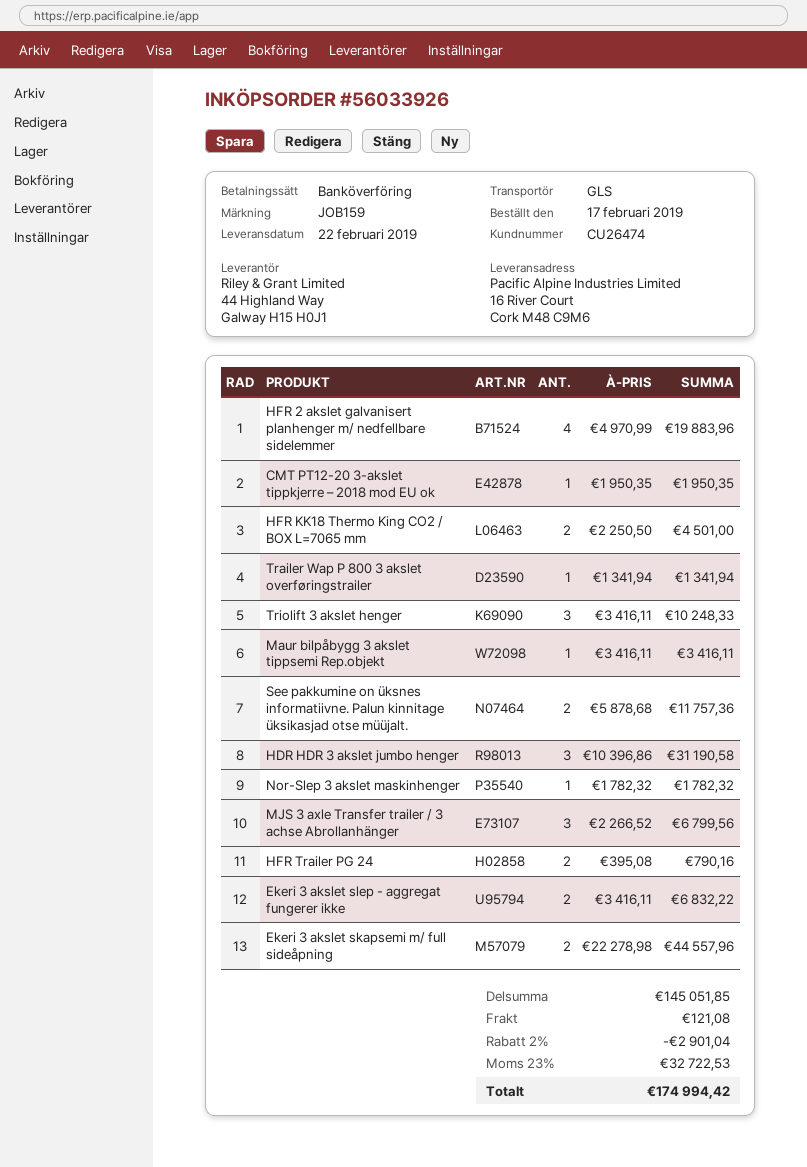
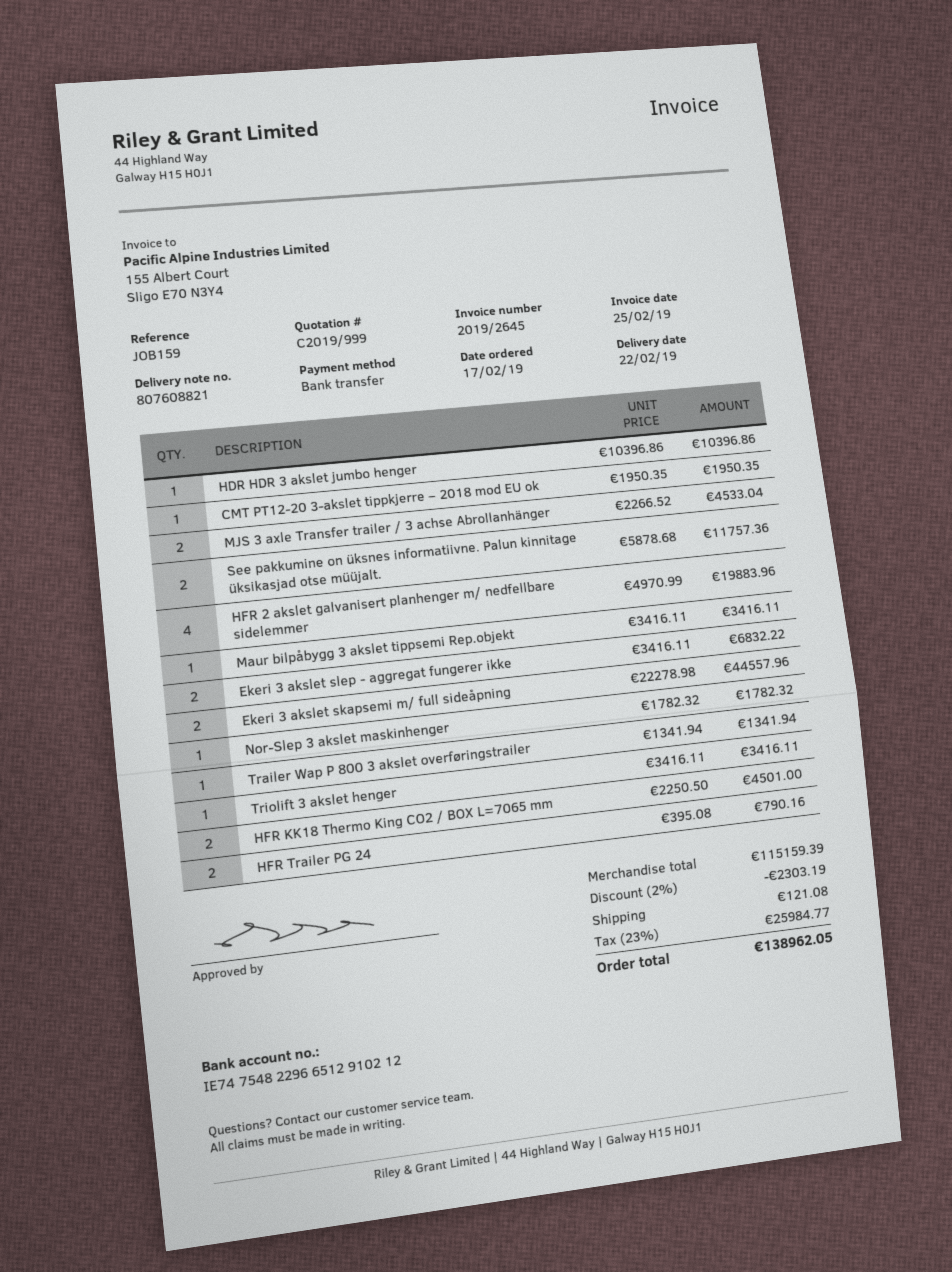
Triolift 3 akslet henger: 3 x 3416.11 = 10248.33 -> 1 x 3416.11 = 3416.11
HDR HDR 3 akslet jumbo henger: 3 x 10396.86 = 31190.58 -> 1 x 10396.86 = 10396.86
MJS 3 axle Transfer trailer / 3 achse Abrollanhänger: 3 x 2266.52 = 6799.56 -> 2 x 2266.52 = 4533.04
subtotal: 145051.85 -> 115159.39
discount: 2% = 2901.04 -> 2% = 2303.19
tax: 23% = 32722.53 -> 23% = 25984.77
total: 174994.42 -> 138962.05

